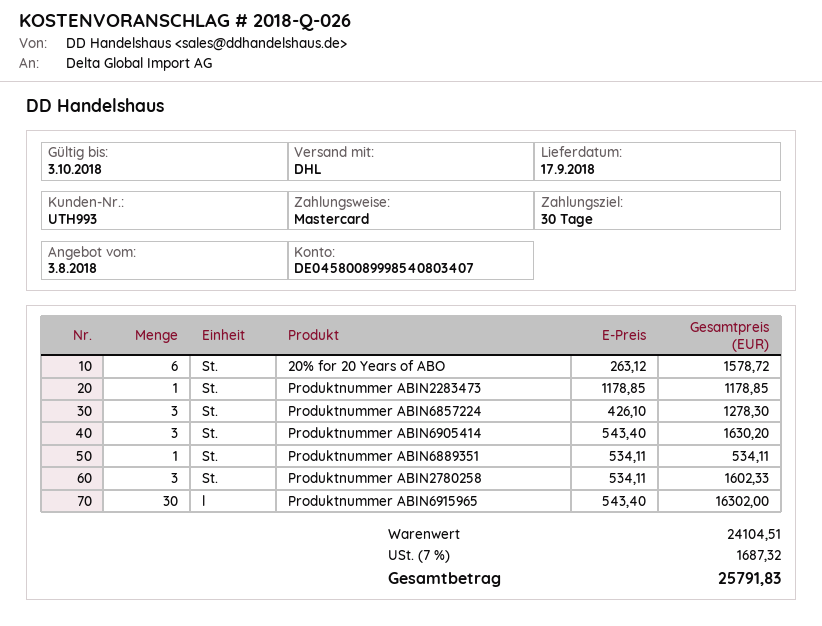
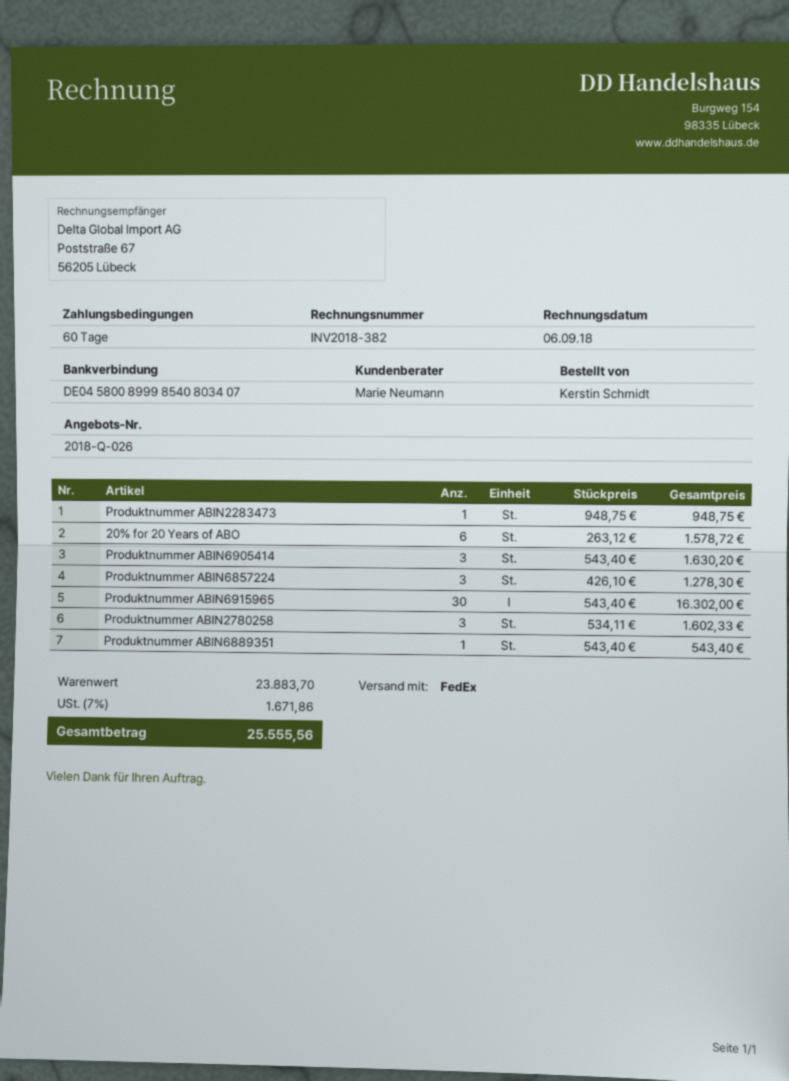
payment terms: 30 days -> 60 days
shipping method: DHL -> FedEx
Produktnummer ABIN2283473: 1 x 1178.85 = 1178.85 -> 1 x 948.75 = 948.75
Produktnummer ABIN6889351: 1 x 534.11 = 534.11 -> 1 x 543.40 = 543.40
subtotal: 24104.51 -> 23883.70
tax: 7% = 1687.32 -> 7% = 1671.86
total: 25791.83 -> 25555.56

